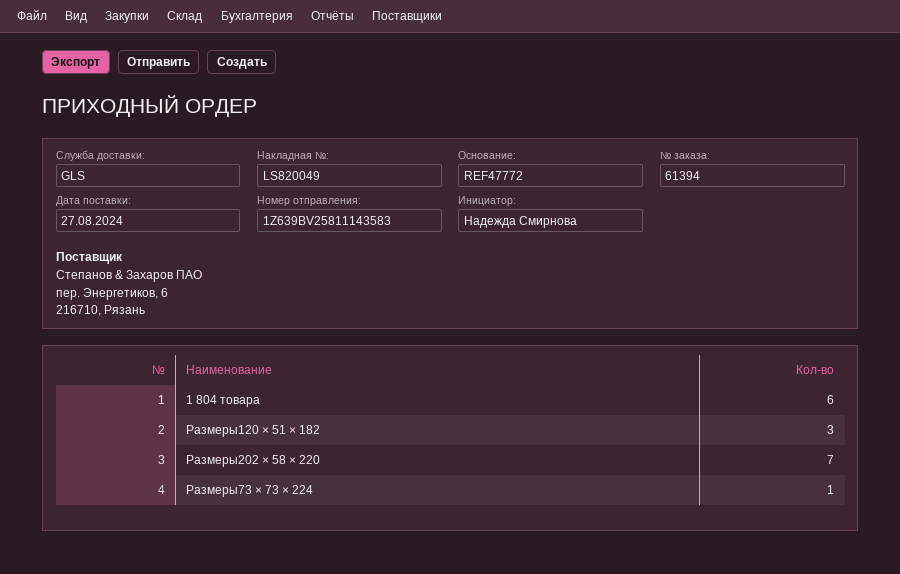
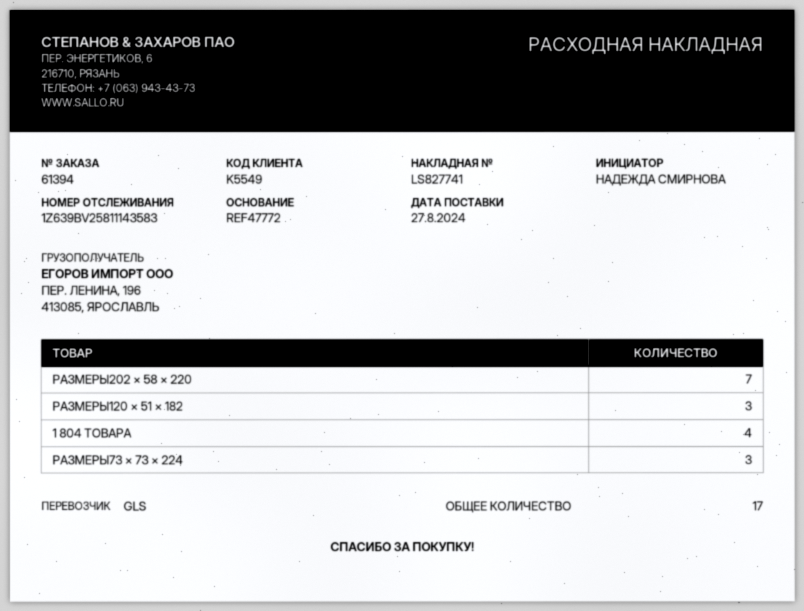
delivery note number: LS820049 -> LS827741
1 804 товара: 6 -> 4
Размеры73 × 73 × 224: 1 -> 3

